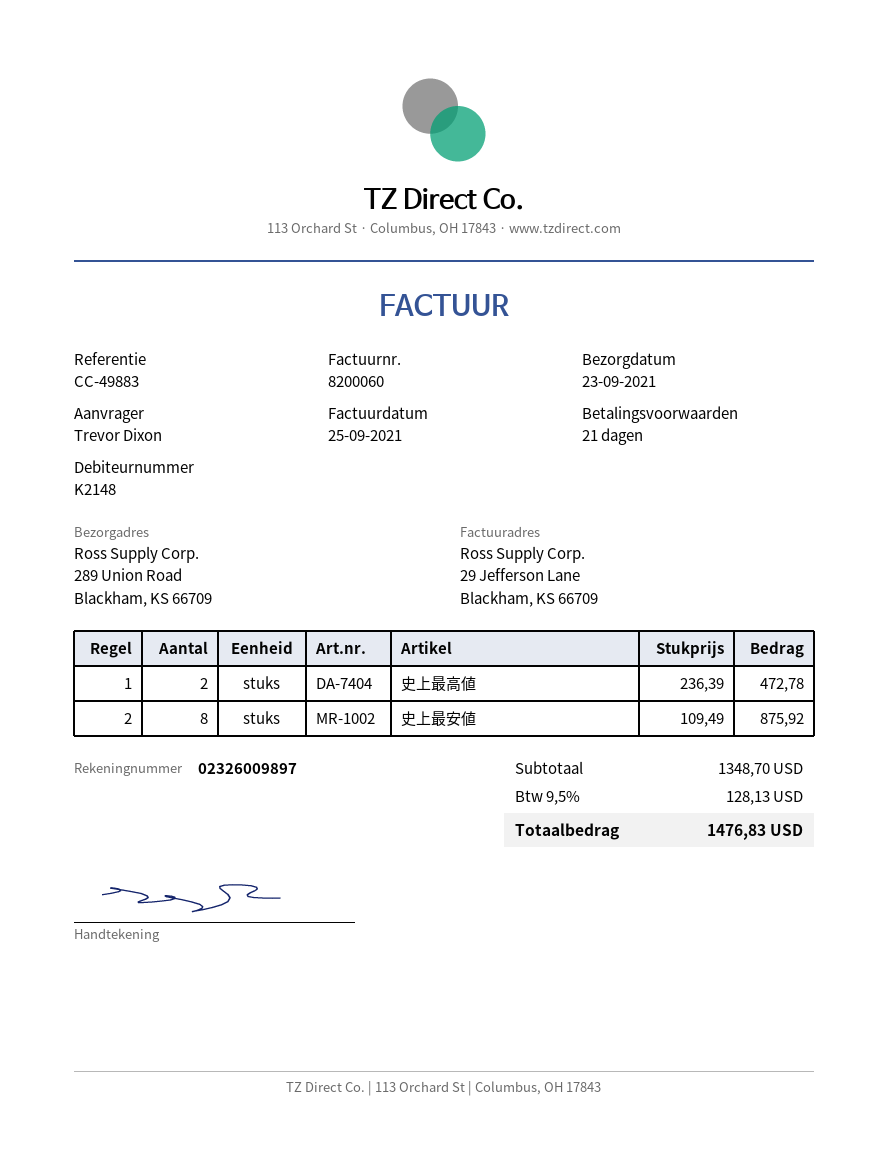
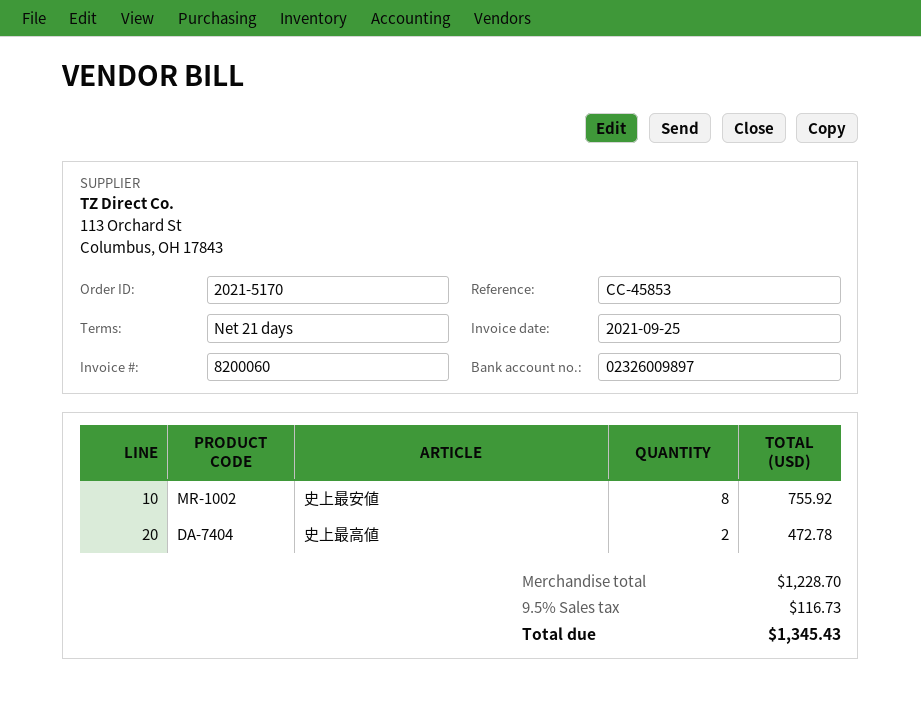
reference: CC-49883 -> CC-45853
史上最安値: 8 for 875.92 -> 8 for 755.92
subtotal: 1348.70 -> 1228.70
tax: 9.5% = 128.13 -> 9.5% = 116.73
total: 1476.83 -> 1345.43

